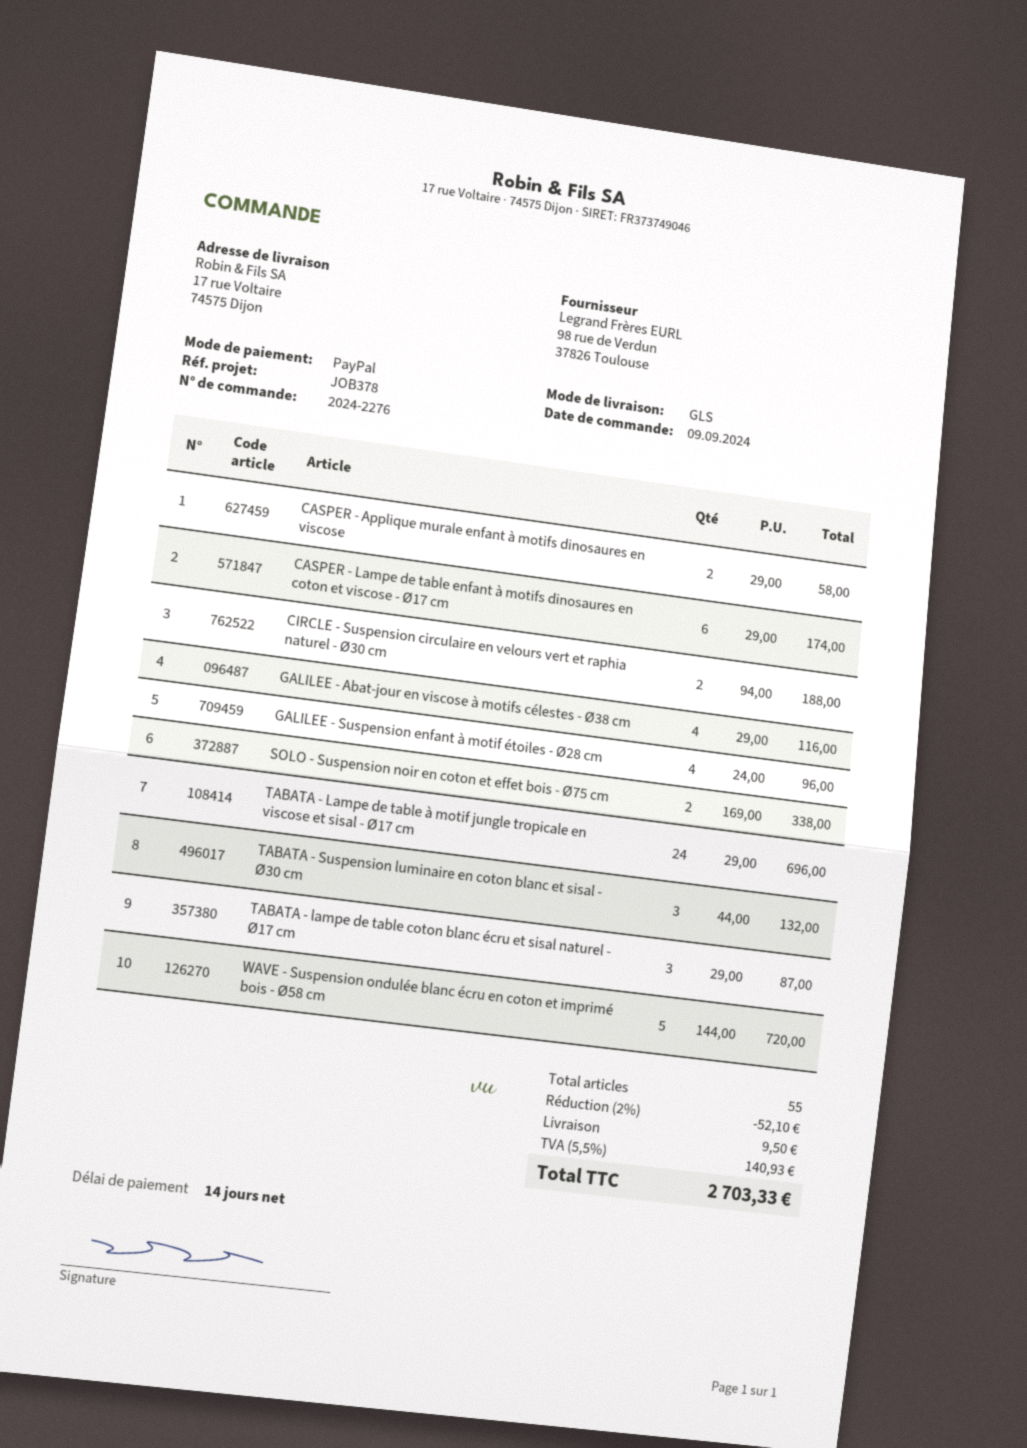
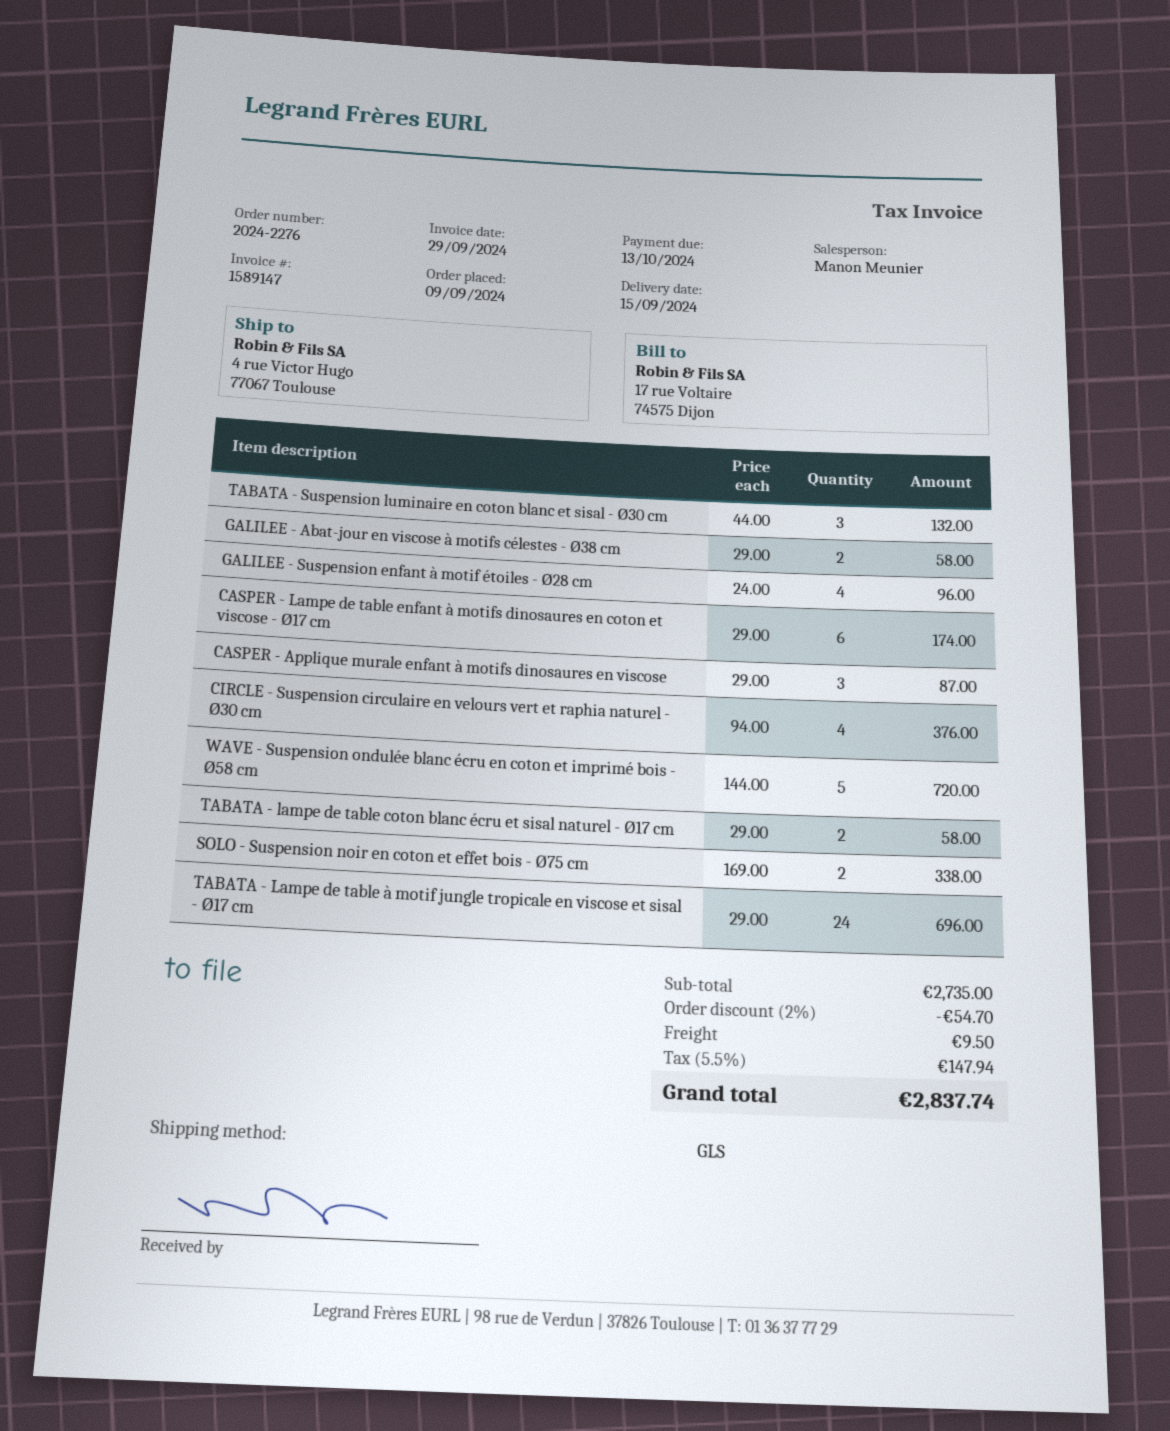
ship to: 17 rue Voltaire, 74575 Dijon -> 4 rue Victor Hugo, 77067 Toulouse
CASPER - Applique murale enfant à motifs dinosaures en viscose: 2 x 29.00 = 58.00 -> 3 x 29.00 = 87.00
CIRCLE - Suspension circulaire en velours vert et raphia naturel - Ø30 cm: 2 x 94.00 = 188.00 -> 4 x 94.00 = 376.00
GALILEE - Abat-jour en viscose à motifs célestes - Ø38 cm: 4 x 29.00 = 116.00 -> 2 x 29.00 = 58.00
TABATA - lampe de table coton blanc écru et sisal naturel - Ø17 cm: 3 x 29.00 = 87.00 -> 2 x 29.00 = 58.00
discount: 2% = 52.10 -> 2% = 54.70
tax: 5.5% = 140.93 -> 5.5% = 147.94
total: 2703.33 -> 2837.74

